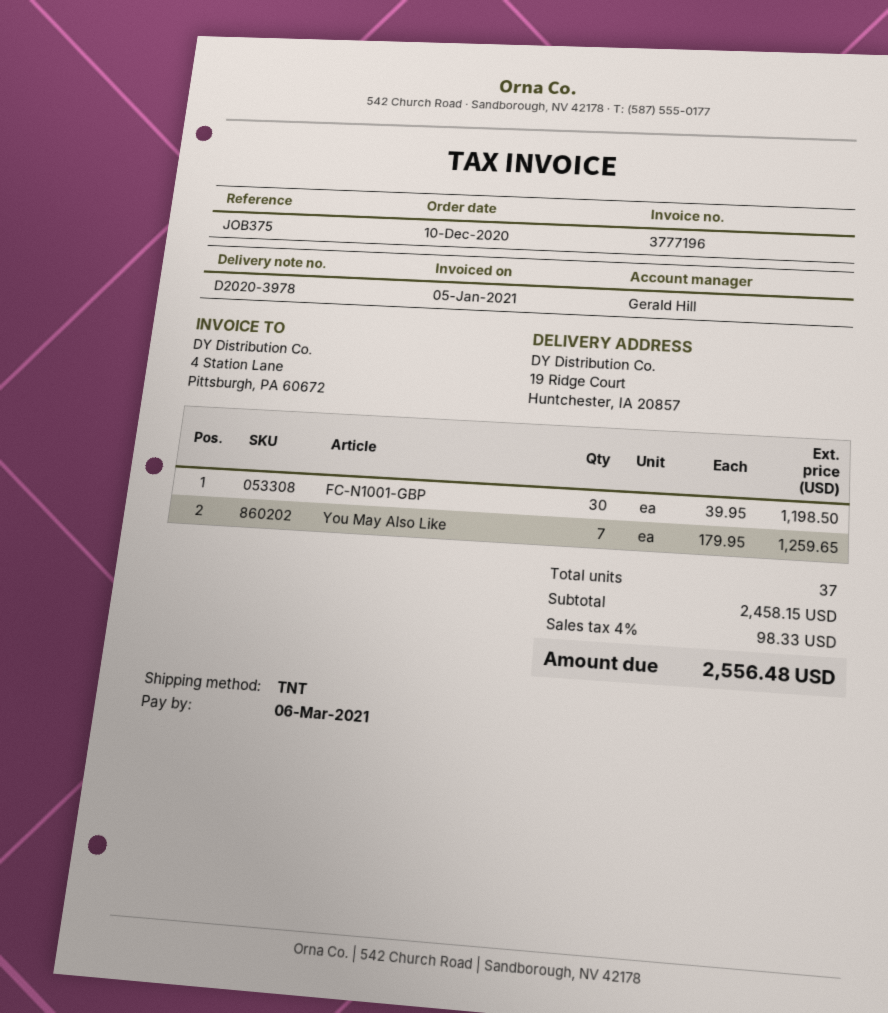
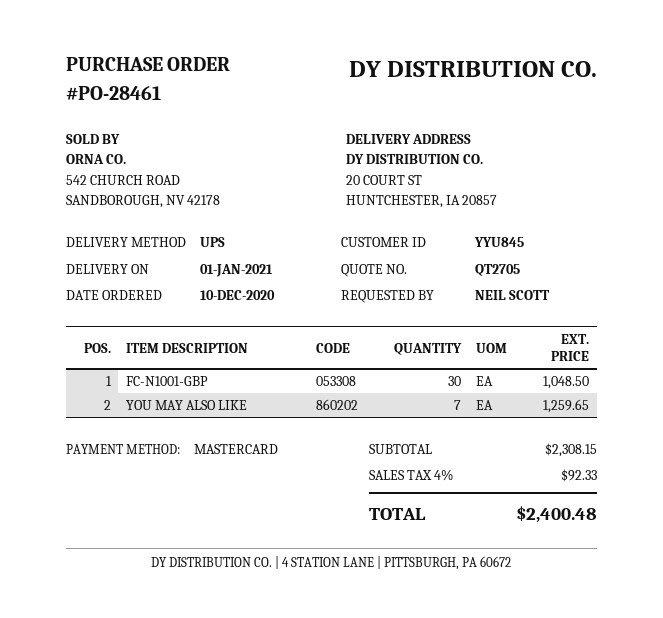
shipping method: TNT -> UPS
ship to: 19 Ridge Court, Huntchester, IA 20857 -> 20 COURT ST, HUNTCHESTER, IA 20857
FC-N1001-GBP: 30 for 1198.50 -> 30 for 1048.50
subtotal: 2458.15 -> 2308.15
tax: 4% = 98.33 -> 4% = 92.33
total: 2556.48 -> 2400.48

